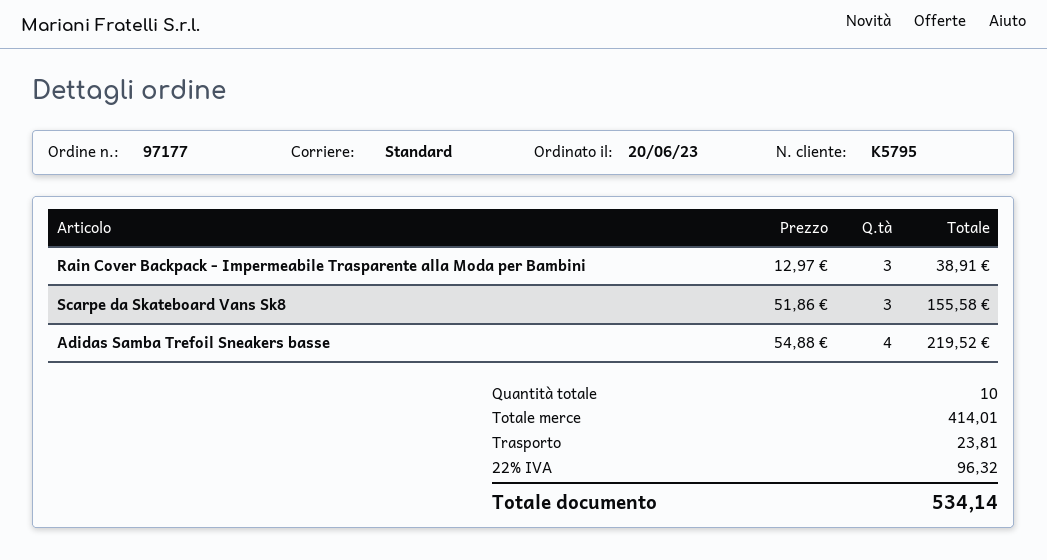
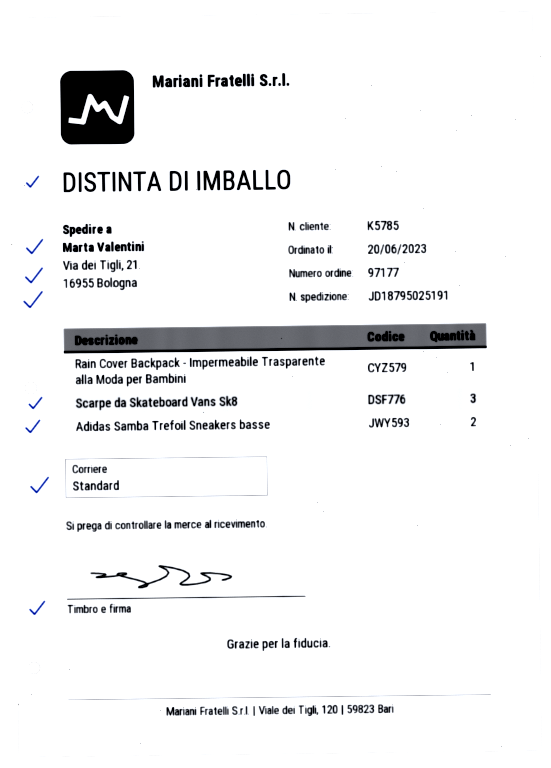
customer number: K5795 -> K5785
Rain Cover Backpack - Impermeabile Trasparente alla Moda per Bambini: 3 -> 1
Adidas Samba Trefoil Sneakers basse: 4 -> 2

